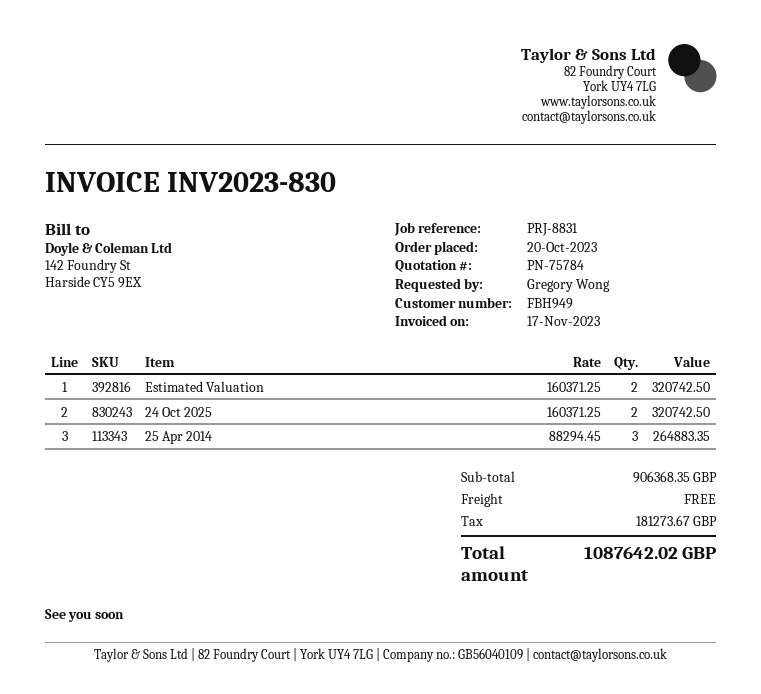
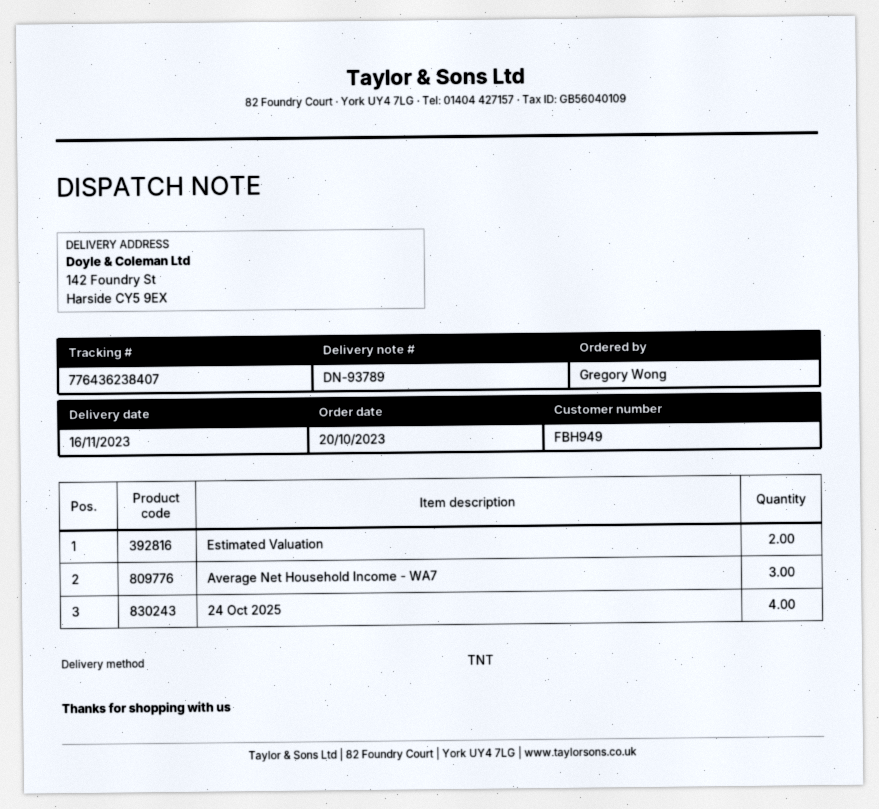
24 Oct 2025: 2 -> 4
25 Apr 2014: 3 -> none
Average Net Household Income - WA7: none -> 3

